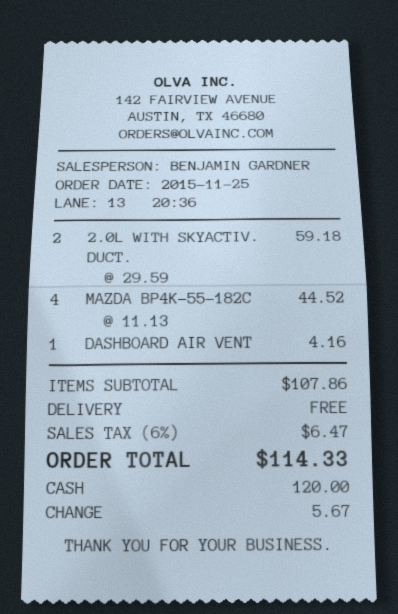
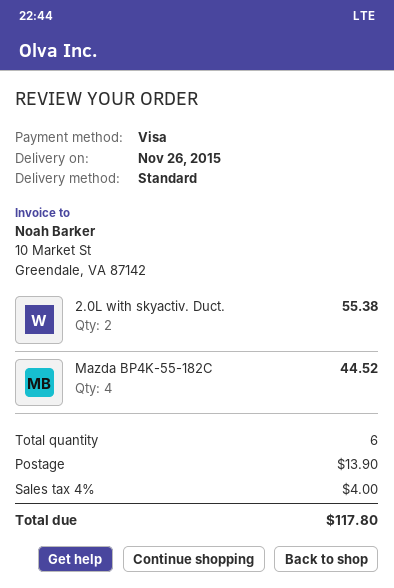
payment method: cash -> Visa
2.0L WITH SKYACTIV. DUCT.: 2 for 59.18 -> 2 for 55.38
DASHBOARD AIR VENT: 1 for 4.16 -> none
shipping: 0.00 -> 13.90
tax: 6% = 6.47 -> 4% = 4.00
total: 114.33 -> 117.80

